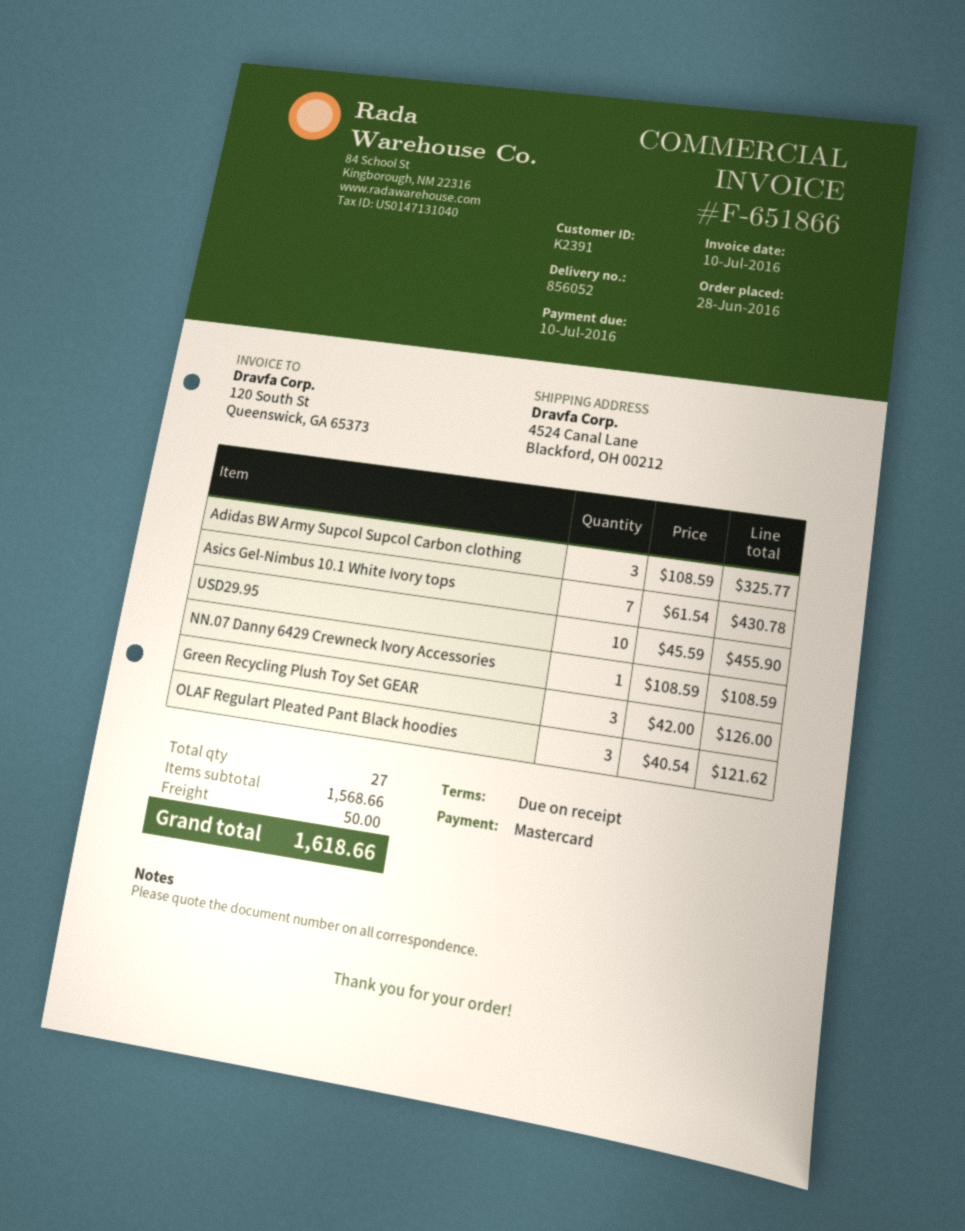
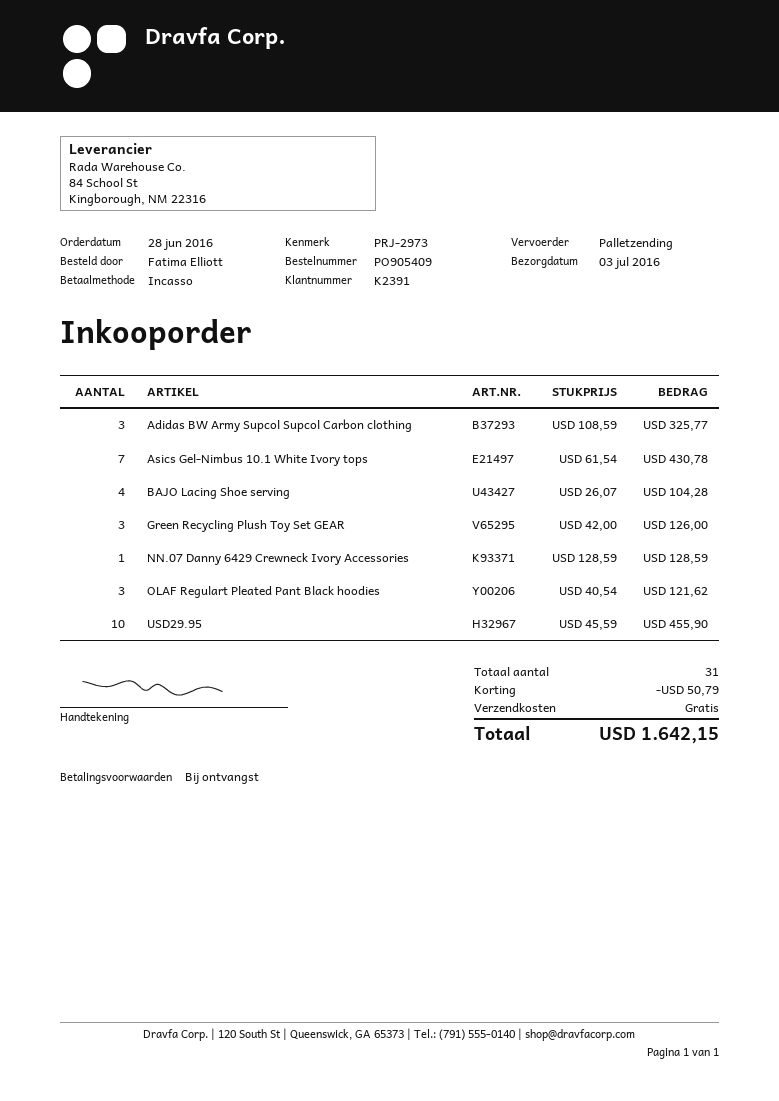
payment method: Mastercard -> direct debit
NN.07 Danny 6429 Crewneck Ivory Accessories: 1 x 108.59 = 108.59 -> 1 x 128.59 = 128.59
BAJO Lacing Shoe serving: none -> 4 x 26.07 = 104.28
total quantity: 27 -> 31
discount: none -> 50.79
shipping: 50.00 -> 0.00
total: 1618.66 -> 1642.15

